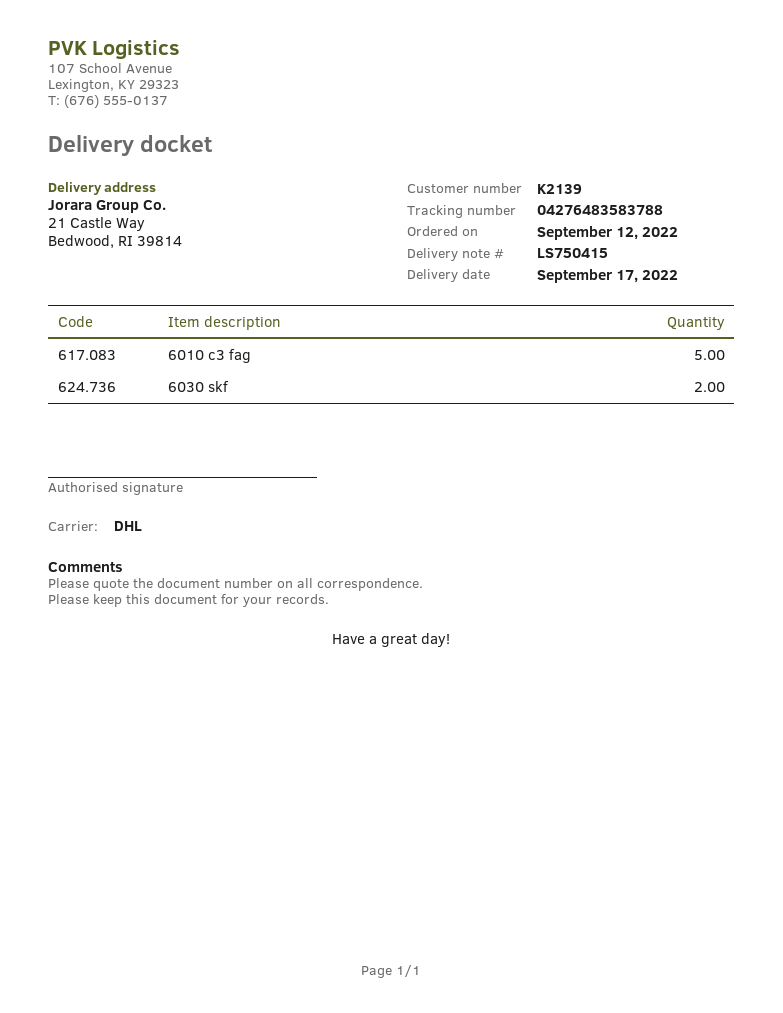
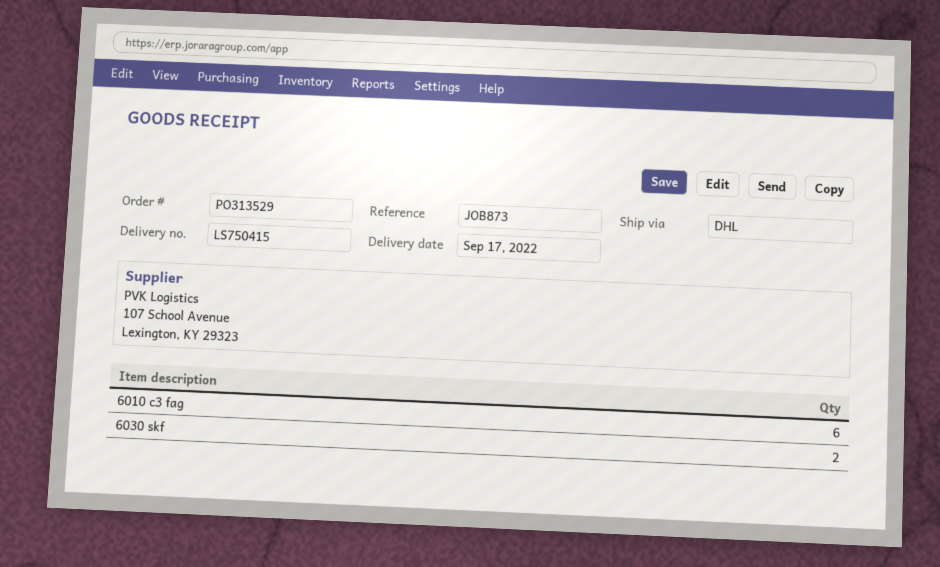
6010 c3 fag: 5 -> 6

